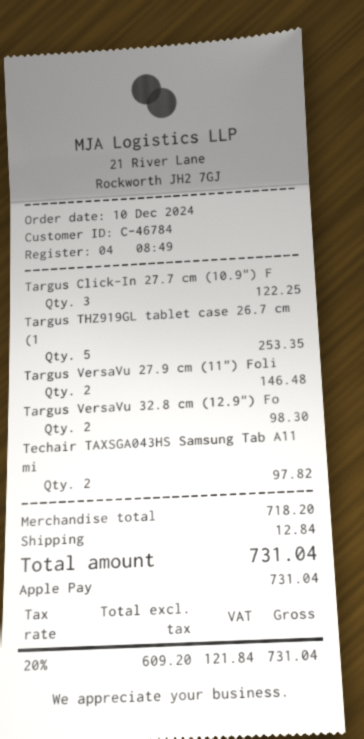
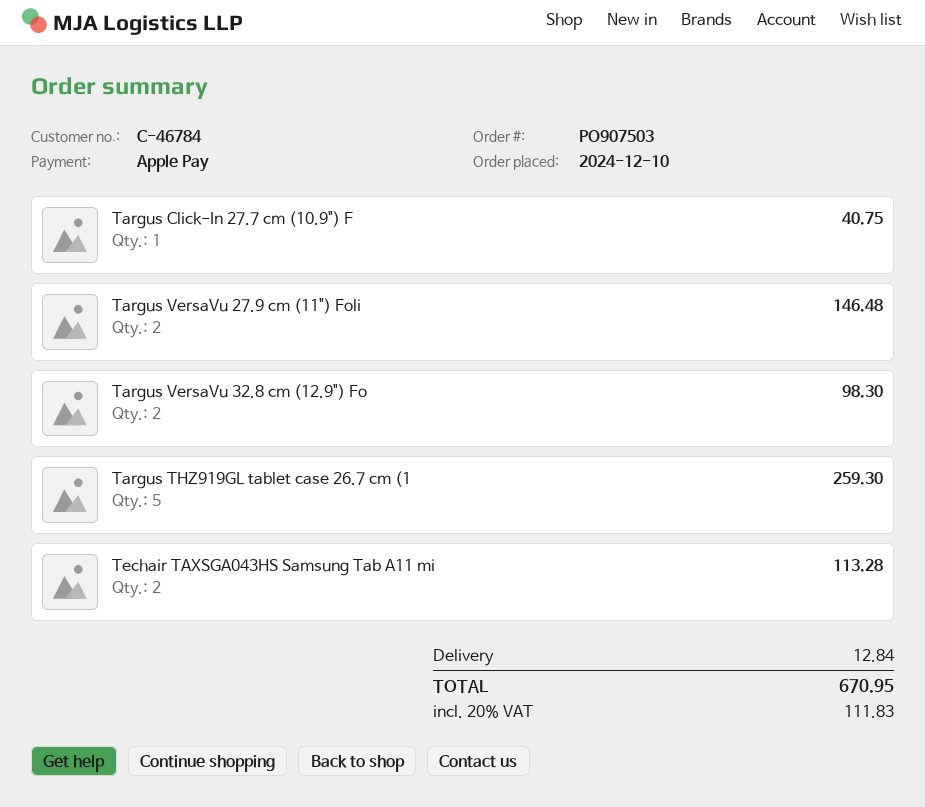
Targus Click-In 27.7 cm (10.9") F: 3 for 122.25 -> 1 for 40.75
Targus THZ919GL tablet case 26.7 cm (1: 5 for 253.35 -> 5 for 259.30
Techair TAXSGA043HS Samsung Tab A11 mi: 2 for 97.82 -> 2 for 113.28
tax: 20% = 121.84 -> 20% = 111.83
total: 731.04 -> 670.95

